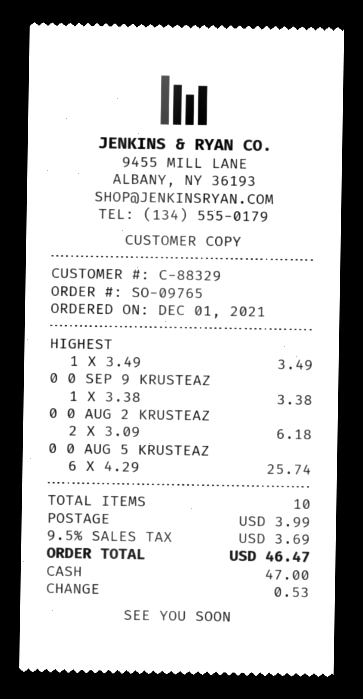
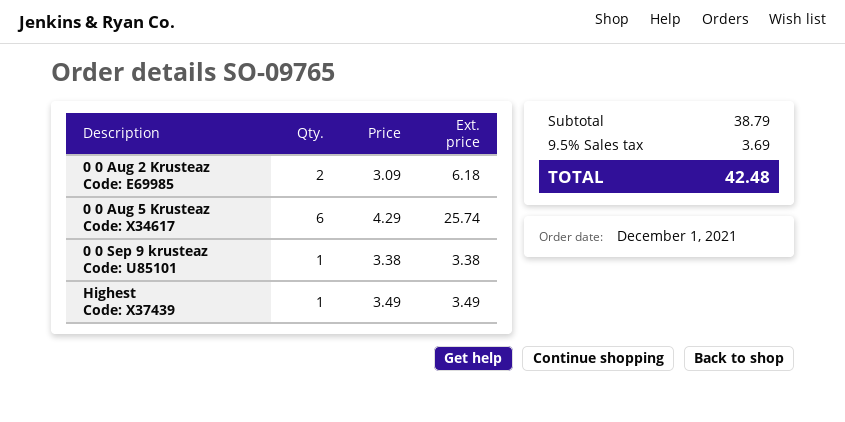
shipping: 3.99 -> none
total: 46.47 -> 42.48

